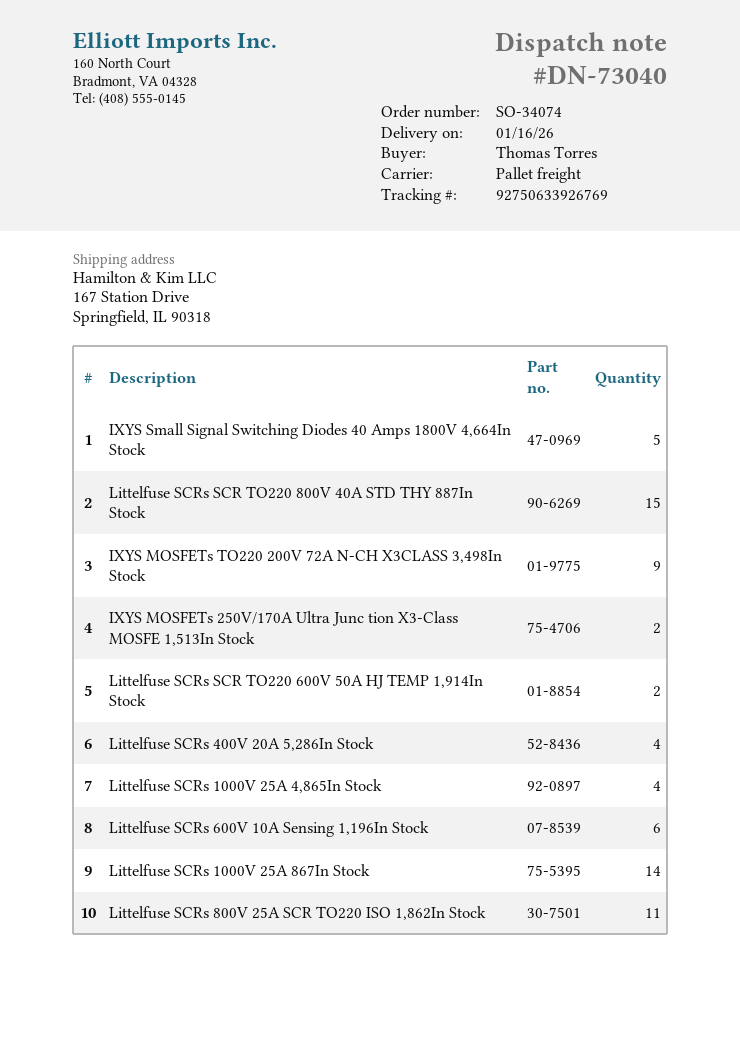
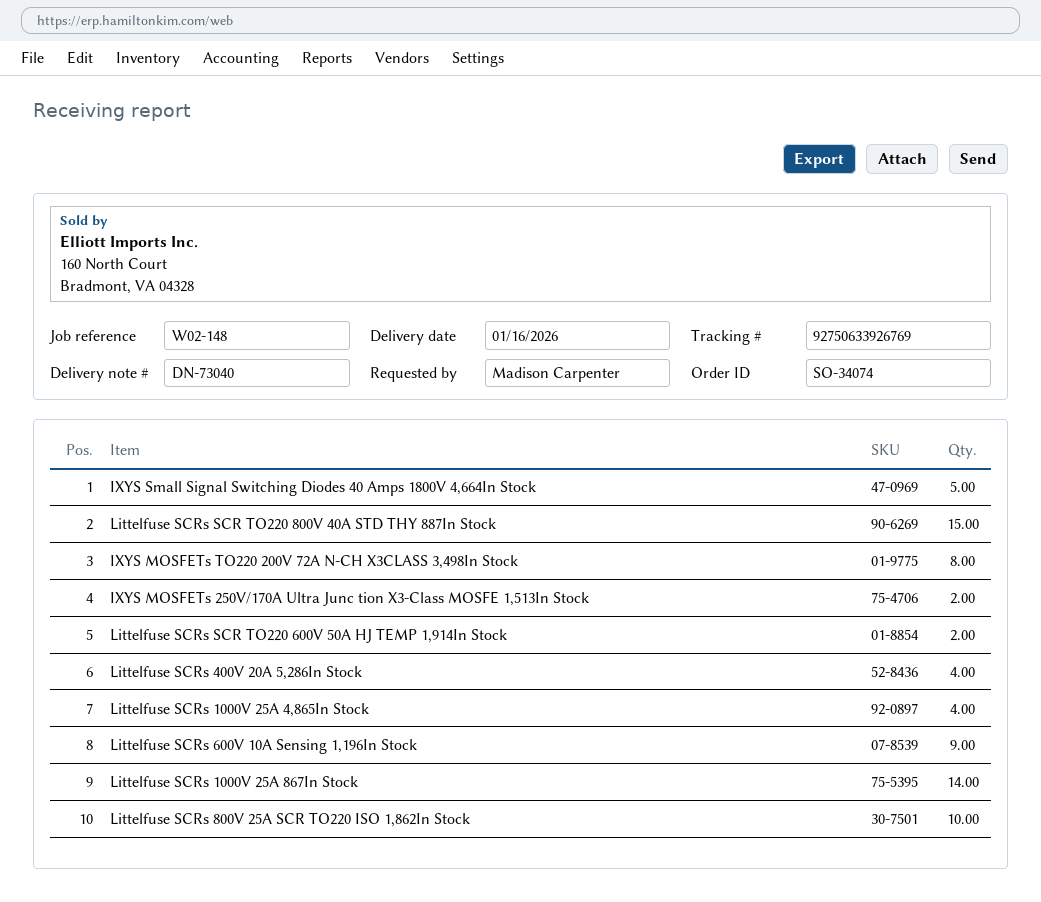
ordered by: Thomas Torres -> Madison Carpenter
IXYS MOSFETs TO220 200V 72A N-CH X3CLASS 3,498In Stock: 9 -> 8
Littelfuse SCRs 600V 10A Sensing 1,196In Stock: 6 -> 9
Littelfuse SCRs 800V 25A SCR TO220 ISO 1,862In Stock: 11 -> 10

